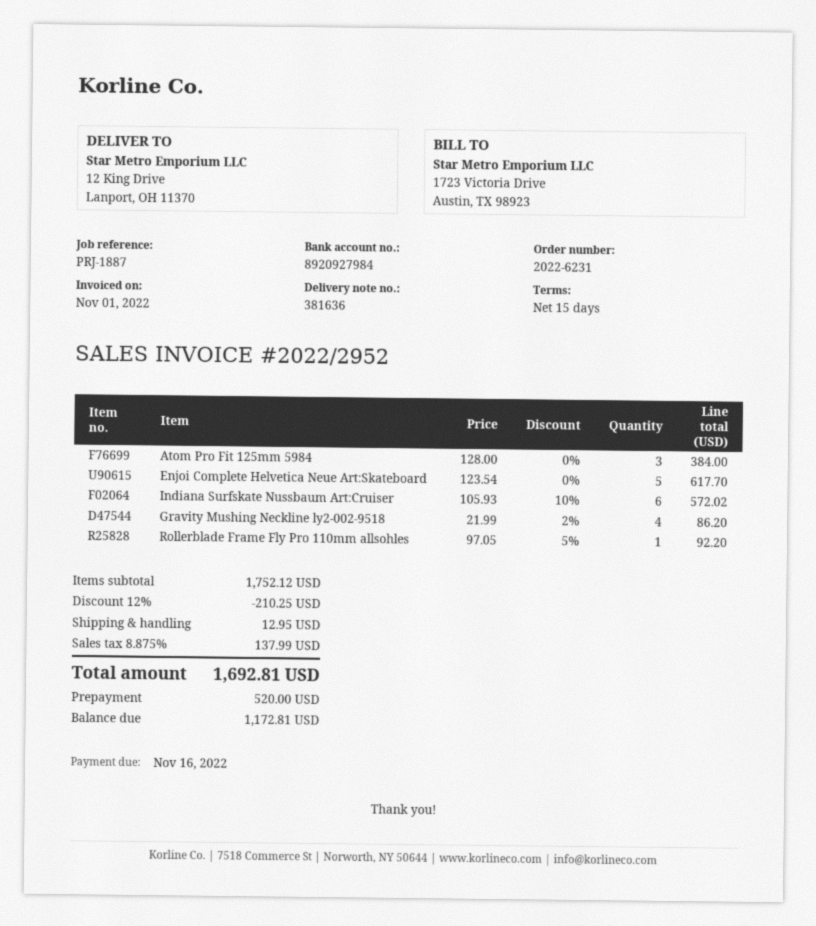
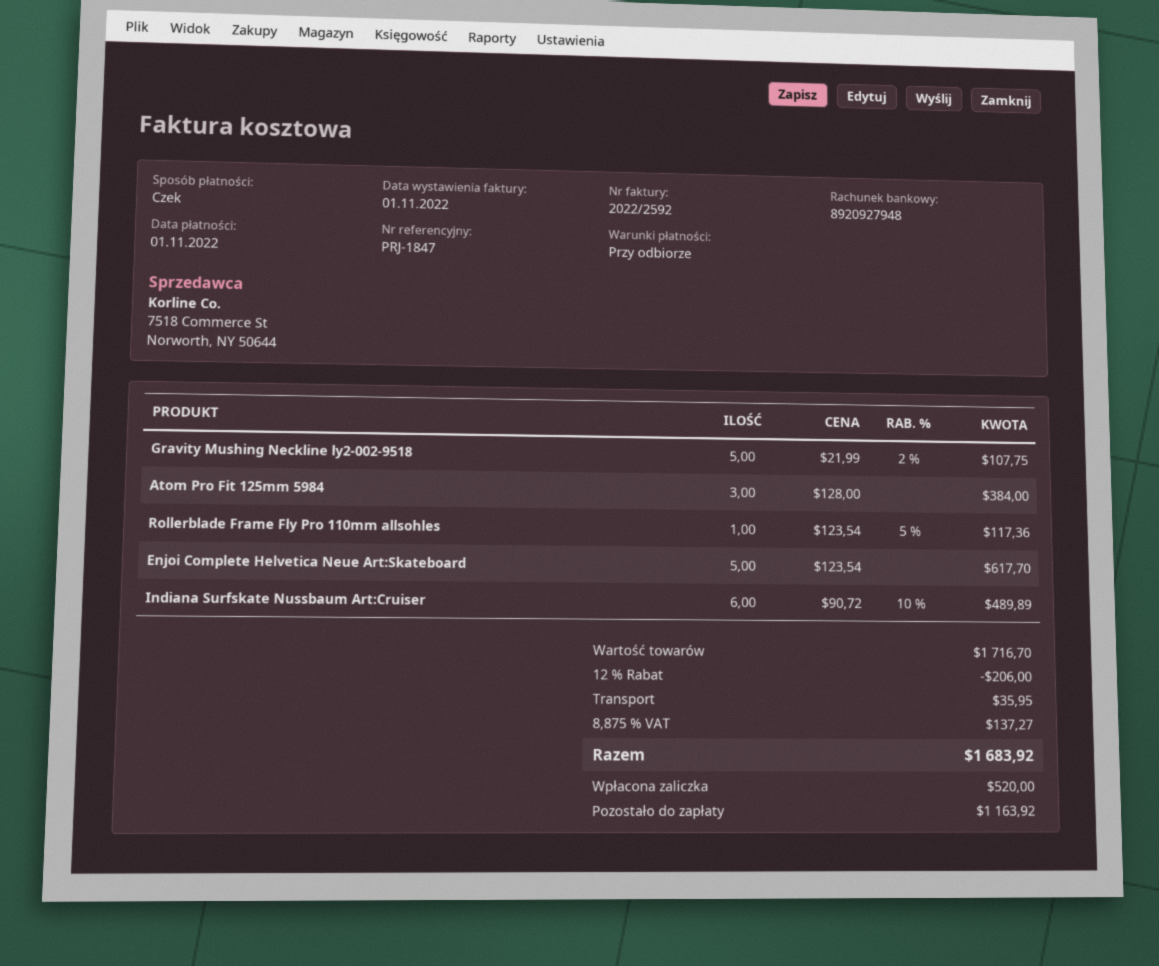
invoice number: 2022/2952 -> 2022/2592
payment terms: 15 days -> on receipt
due date: 2022-11-16 -> 2022-11-01
reference: PRJ-1887 -> PRJ-1847
bank account: 8920927984 -> 8920927948
Indiana Surfskate Nussbaum Art:Cruiser: 6 x 105.93 - 10% = 572.02 -> 6 x 90.72 - 10% = 489.89
Gravity Mushing Neckline ly2-002-9518: 4 x 21.99 - 2% = 86.20 -> 5 x 21.99 - 2% = 107.75
Rollerblade Frame Fly Pro 110mm allsohles: 1 x 97.05 - 5% = 92.20 -> 1 x 123.54 - 5% = 117.36
subtotal: 1752.12 -> 1716.70
discount: 12% = 210.25 -> 12% = 206.00
shipping: 12.95 -> 35.95
tax: 8.875% = 137.99 -> 8.875% = 137.27
total: 1692.81 -> 1683.92
balance: 1172.81 -> 1163.92

